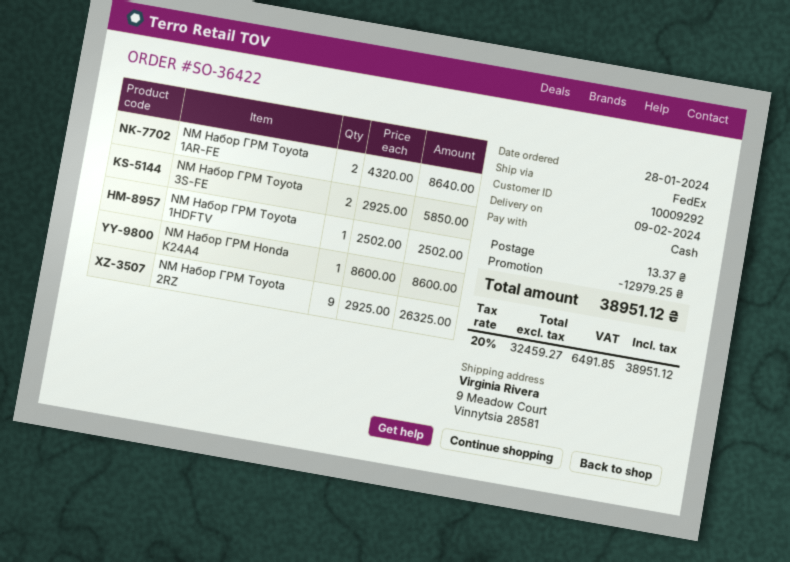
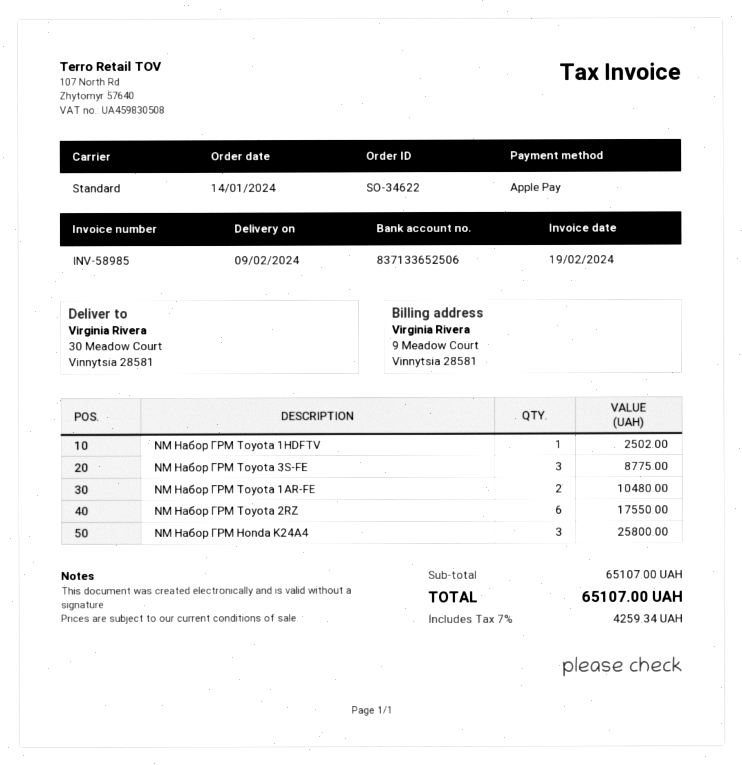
order number: SO-36422 -> SO-34622
order date: 2024-01-28 -> 2024-01-14
payment method: cash -> Apple Pay
shipping method: FedEx -> standard
ship to: 9 Meadow Court, Vinnytsia 28581 -> 30 Meadow Court, Vinnytsia 28581
NM Набор ГРМ Toyota 1AR-FE: 2 for 8640.00 -> 2 for 10480.00
NM Набор ГРМ Toyota 3S-FE: 2 for 5850.00 -> 3 for 8775.00
NM Набор ГРМ Honda K24A4: 1 for 8600.00 -> 3 for 25800.00
NM Набор ГРМ Toyota 2RZ: 9 for 26325.00 -> 6 for 17550.00
discount: 12979.25 -> none
shipping: 13.37 -> none
tax: 20% = 6491.85 -> 7% = 4259.34
total: 38951.12 -> 65107.00

